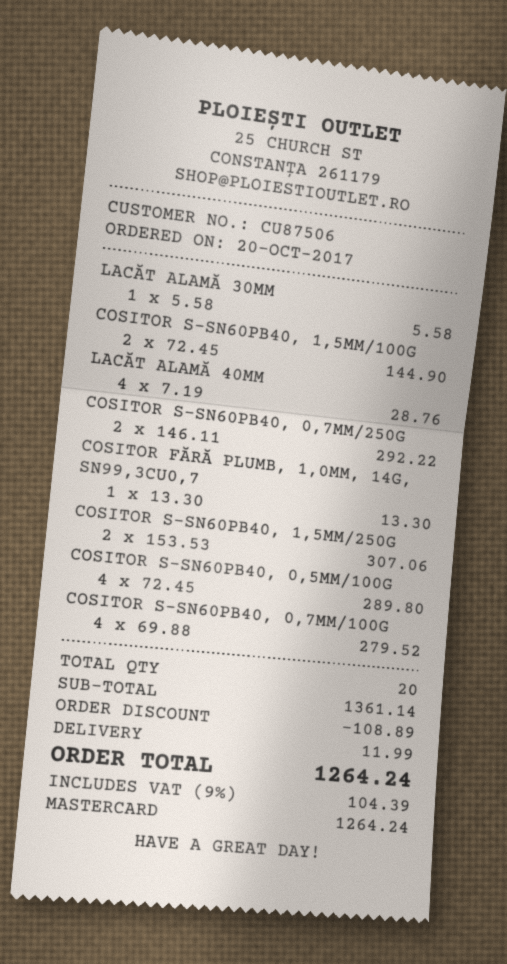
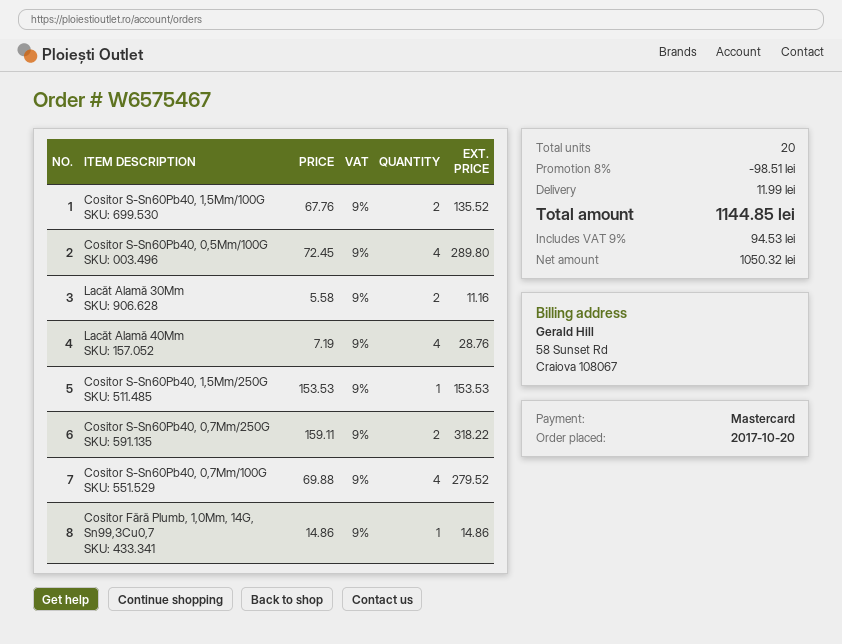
LACĂT ALAMĂ 30MM: 1 x 5.58 = 5.58 -> 2 x 5.58 = 11.16
COSITOR S-SN60PB40, 1,5MM/100G: 2 x 72.45 = 144.90 -> 2 x 67.76 = 135.52
COSITOR S-SN60PB40, 0,7MM/250G: 2 x 146.11 = 292.22 -> 2 x 159.11 = 318.22
COSITOR FĂRĂ PLUMB, 1,0MM, 14G, SN99,3CU0,7: 1 x 13.30 = 13.30 -> 1 x 14.86 = 14.86
COSITOR S-SN60PB40, 1,5MM/250G: 2 x 153.53 = 307.06 -> 1 x 153.53 = 153.53
discount: 108.89 -> 98.51
tax: 9% = 104.39 -> 9% = 94.53
total: 1264.24 -> 1144.85

